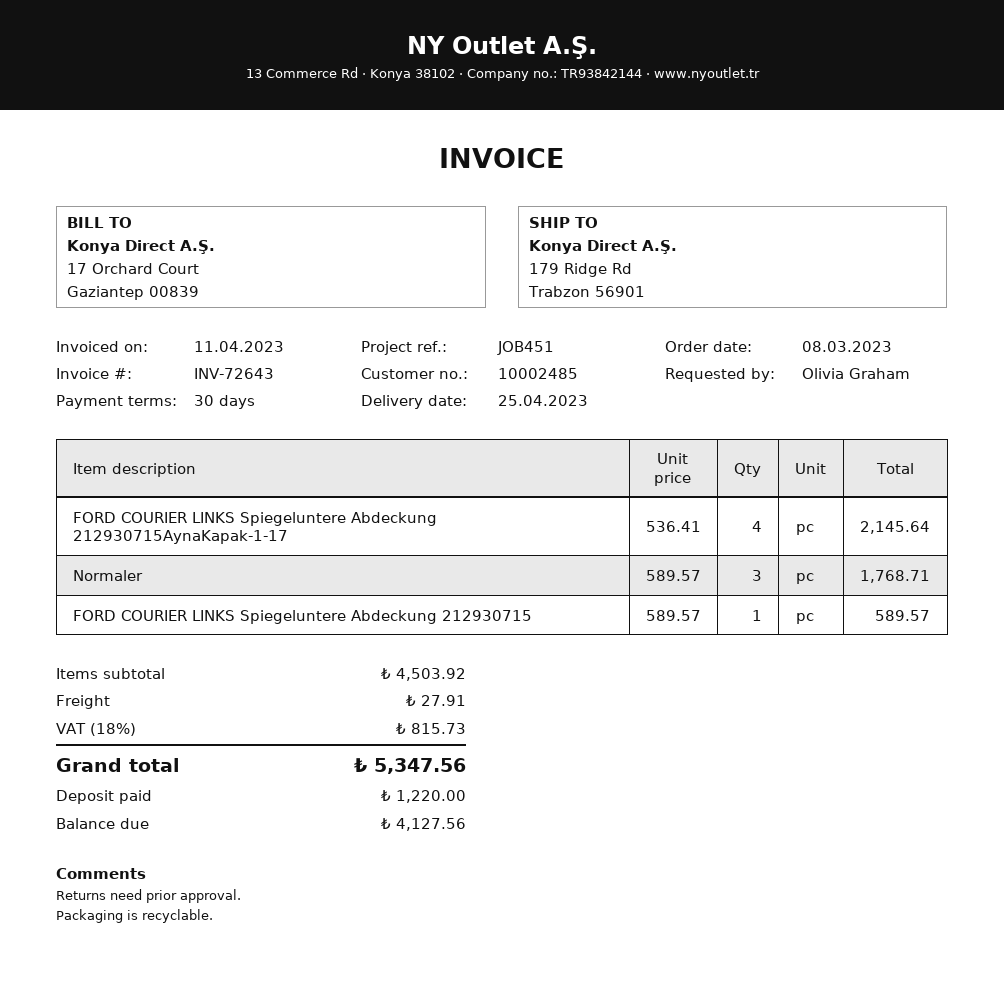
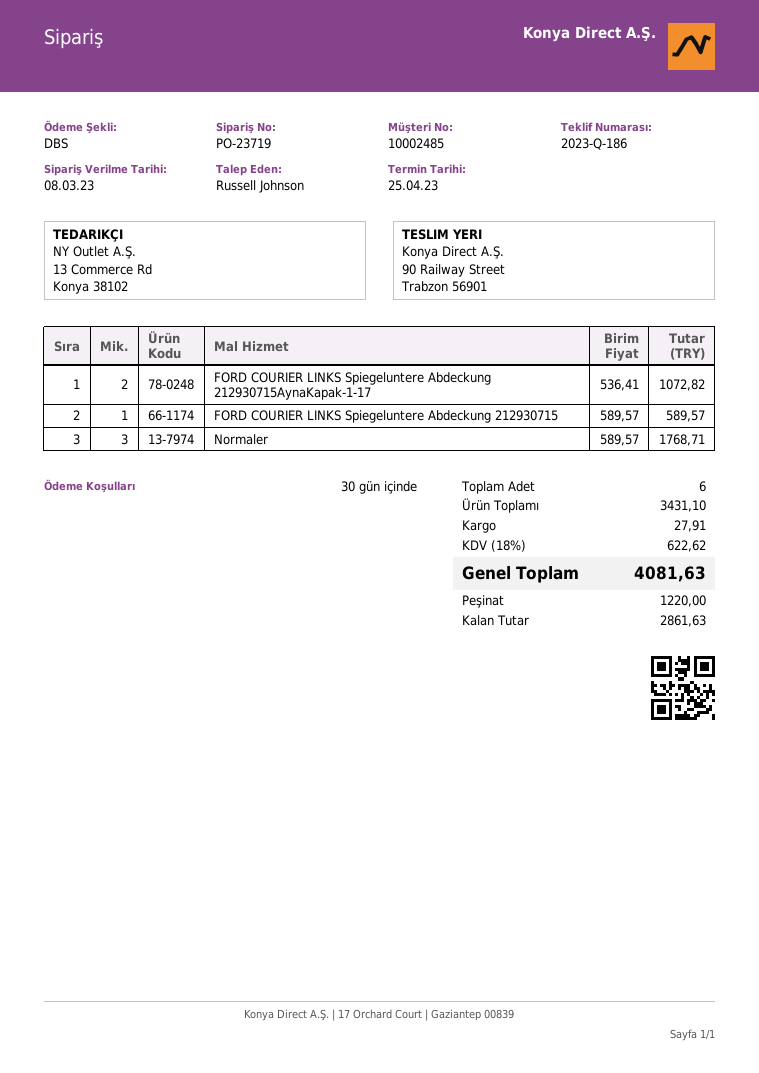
ordered by: Olivia Graham -> Russell Johnson
ship to: 179 Ridge Rd, Trabzon 56901 -> 90 Railway Street, Trabzon 56901
FORD COURIER LINKS Spiegeluntere Abdeckung 212930715AynaKapak-1-17: 4 x 536.41 = 2145.64 -> 2 x 536.41 = 1072.82
subtotal: 4503.92 -> 3431.10
tax: 18% = 815.73 -> 18% = 622.62
total: 5347.56 -> 4081.63
balance: 4127.56 -> 2861.63

